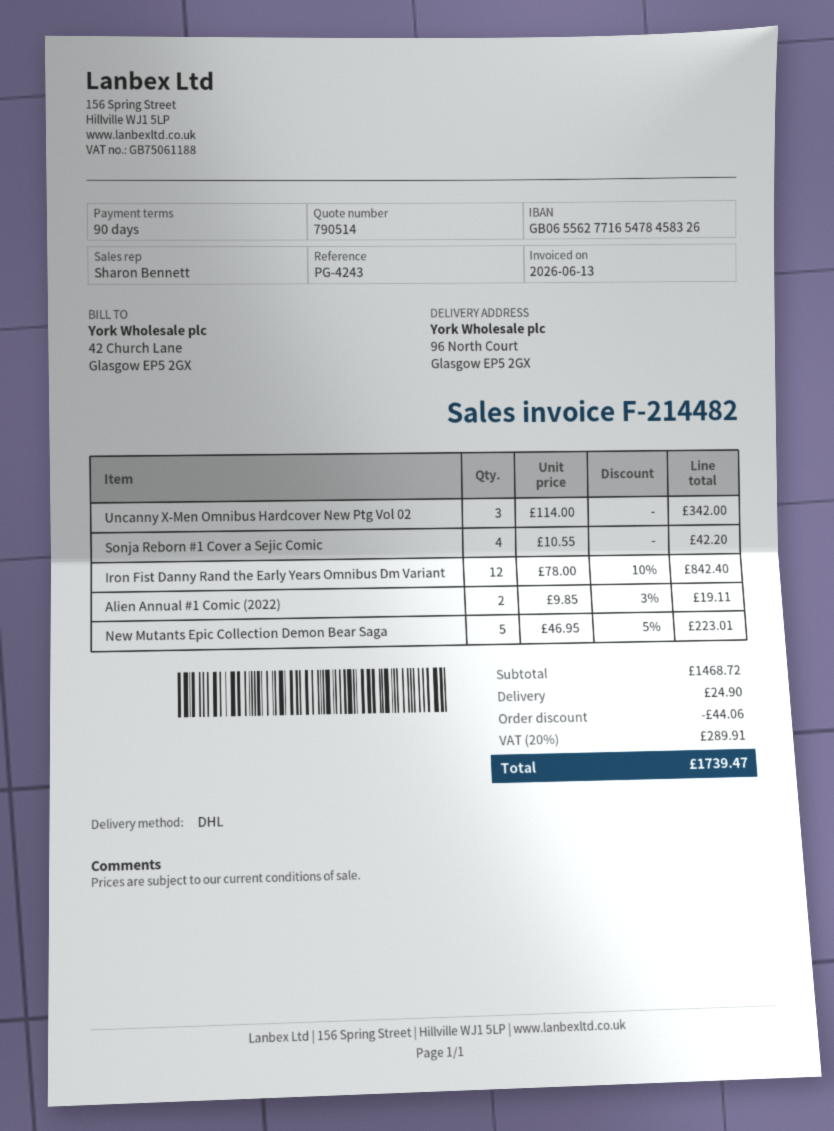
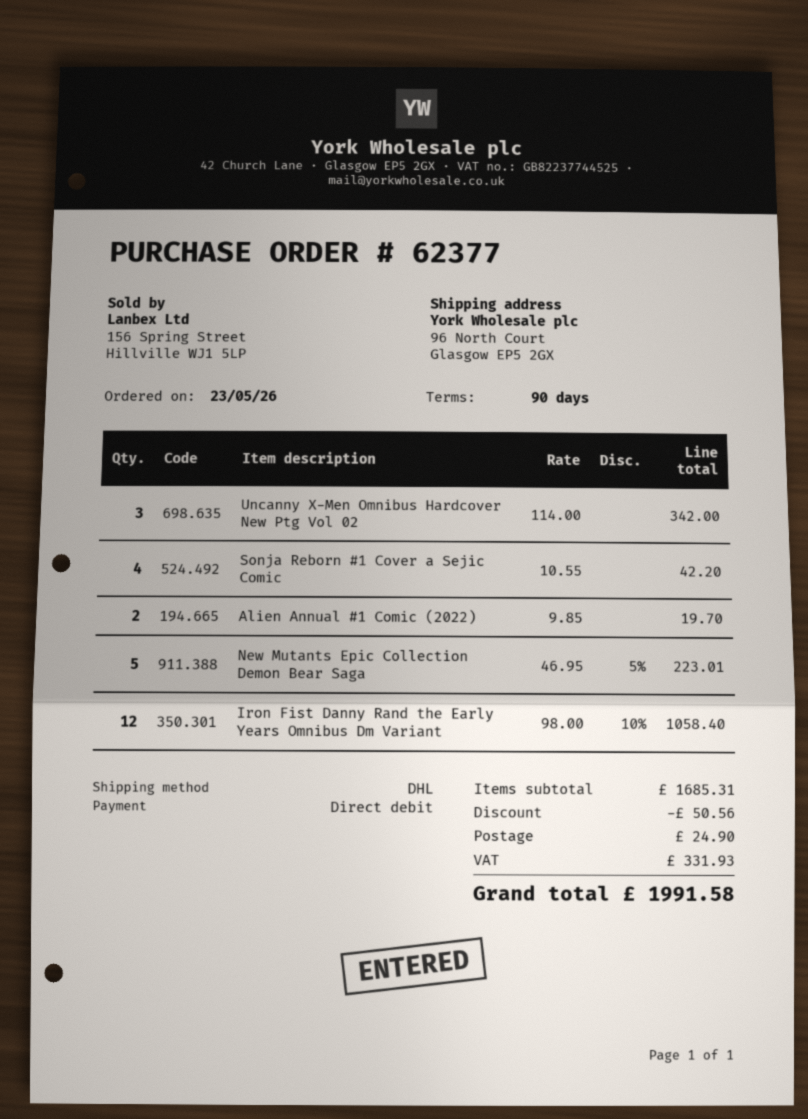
Iron Fist Danny Rand the Early Years Omnibus Dm Variant: 12 x 78.00 - 10% = 842.40 -> 12 x 98.00 - 10% = 1058.40
Alien Annual #1 Comic (2022): 2 x 9.85 - 3% = 19.11 -> 2 x 9.85 = 19.70
subtotal: 1468.72 -> 1685.31
discount: 44.06 -> 50.56
tax: 289.91 -> 331.93
total: 1739.47 -> 1991.58

